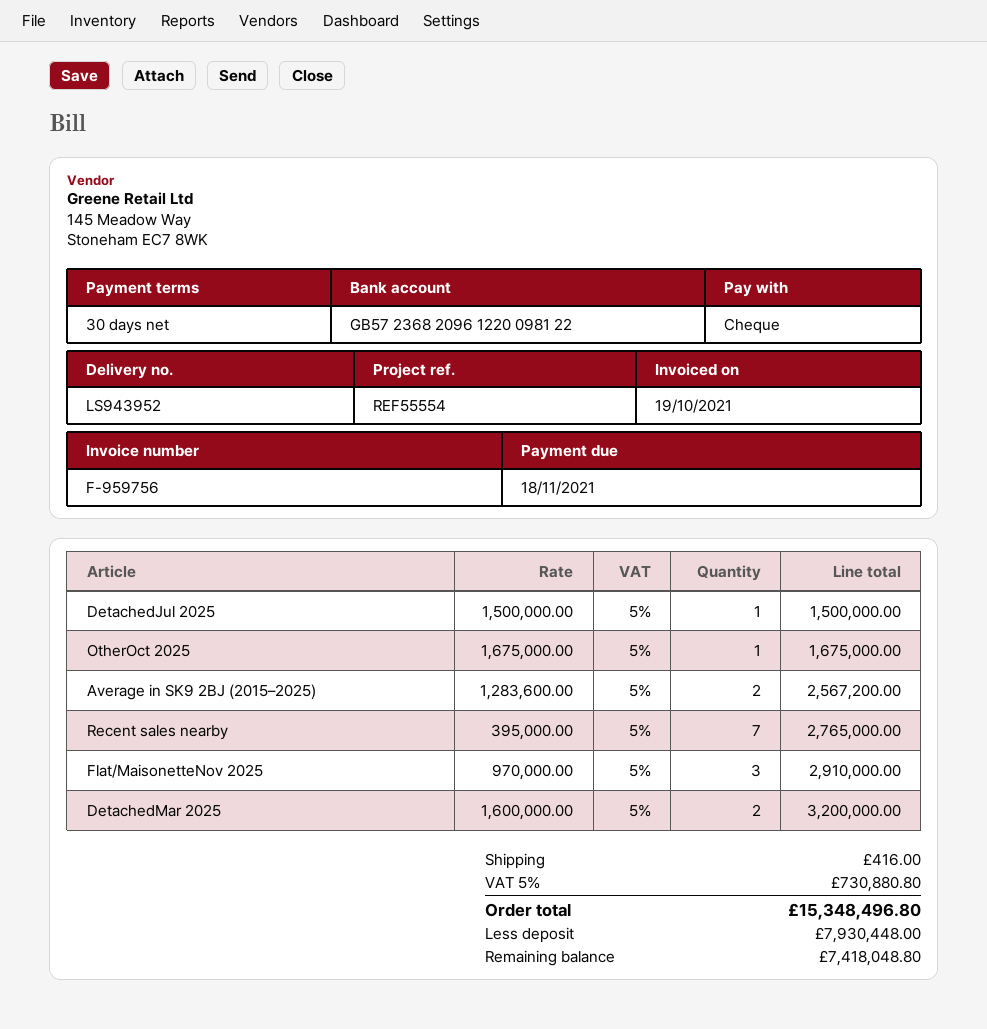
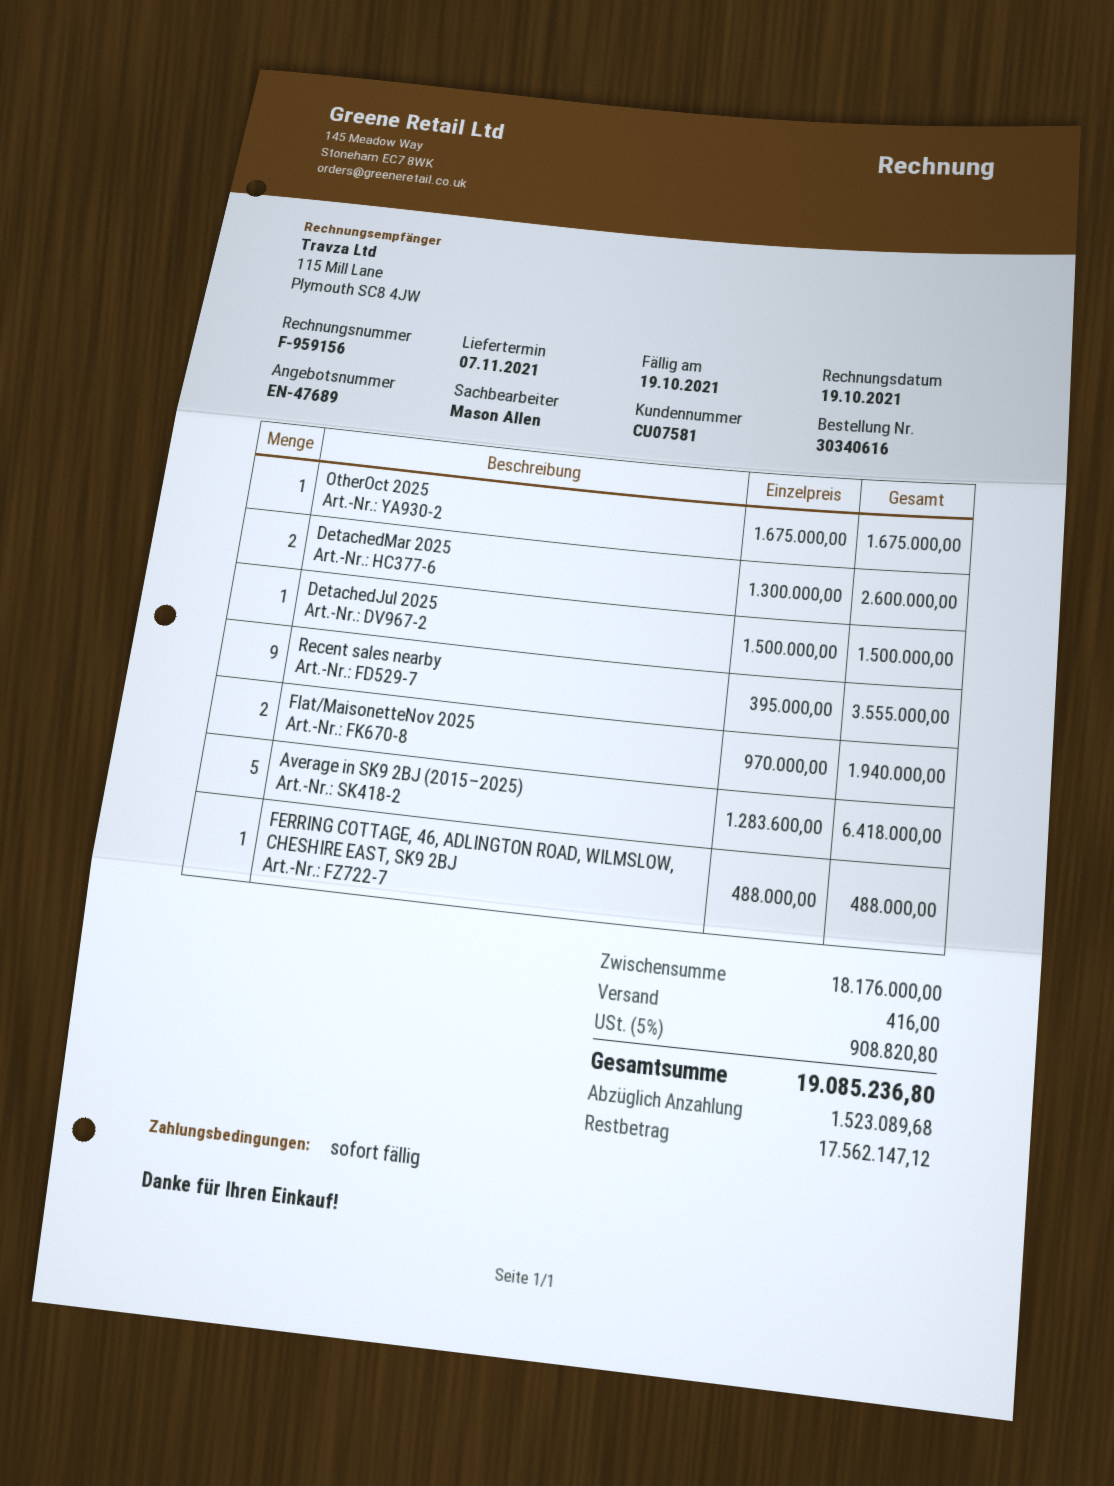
invoice number: F-959756 -> F-959156
payment terms: 30 days -> on receipt
due date: 2021-11-18 -> 2021-10-19
Average in SK9 2BJ (2015–2025): 2 x 1283600.00 = 2567200.00 -> 5 x 1283600.00 = 6418000.00
Recent sales nearby: 7 x 395000.00 = 2765000.00 -> 9 x 395000.00 = 3555000.00
Flat/MaisonetteNov 2025: 3 x 970000.00 = 2910000.00 -> 2 x 970000.00 = 1940000.00
DetachedMar 2025: 2 x 1600000.00 = 3200000.00 -> 2 x 1300000.00 = 2600000.00
FERRING COTTAGE, 46, ADLINGTON ROAD, WILMSLOW, CHESHIRE EAST, SK9 2BJ: none -> 1 x 488000.00 = 488000.00
tax: 5% = 730880.80 -> 5% = 908820.80
total: 15348496.80 -> 19085236.80
deposit: 7930448.00 -> 1523089.68
balance: 7418048.80 -> 17562147.12

